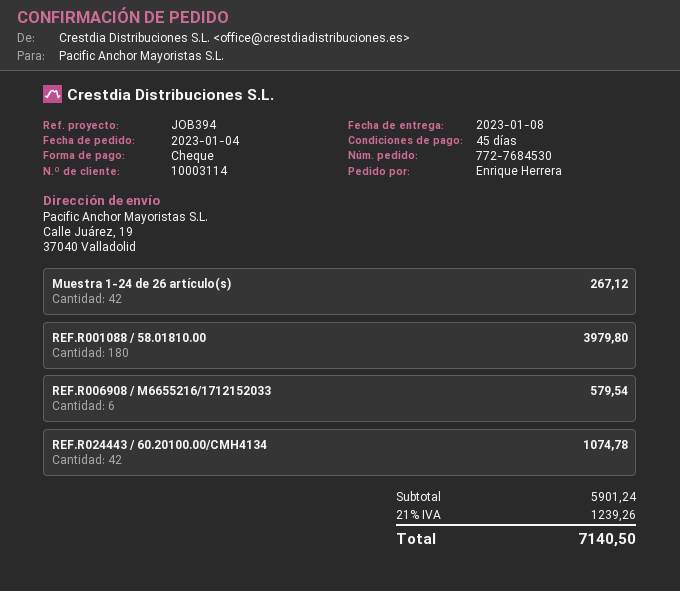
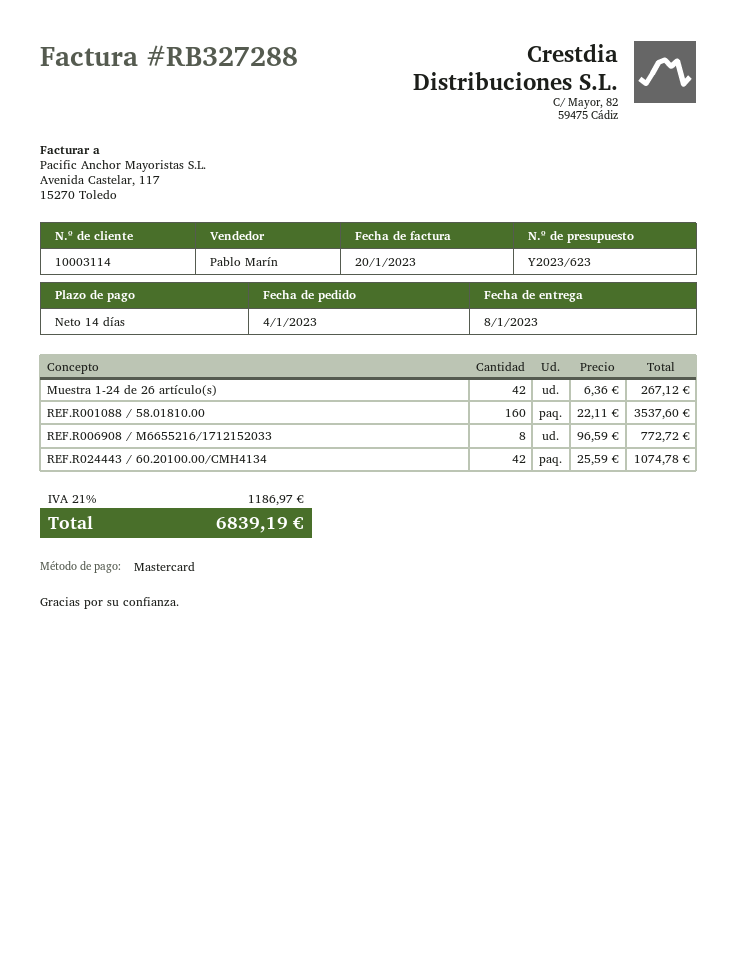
payment terms: 45 days -> 14 days
payment method: cheque -> Mastercard
REF.R001088 / 58.01810.00: 180 for 3979.80 -> 160 for 3537.60
REF.R006908 / M6655216/1712152033: 6 for 579.54 -> 8 for 772.72
tax: 21% = 1239.26 -> 21% = 1186.97
total: 7140.50 -> 6839.19

